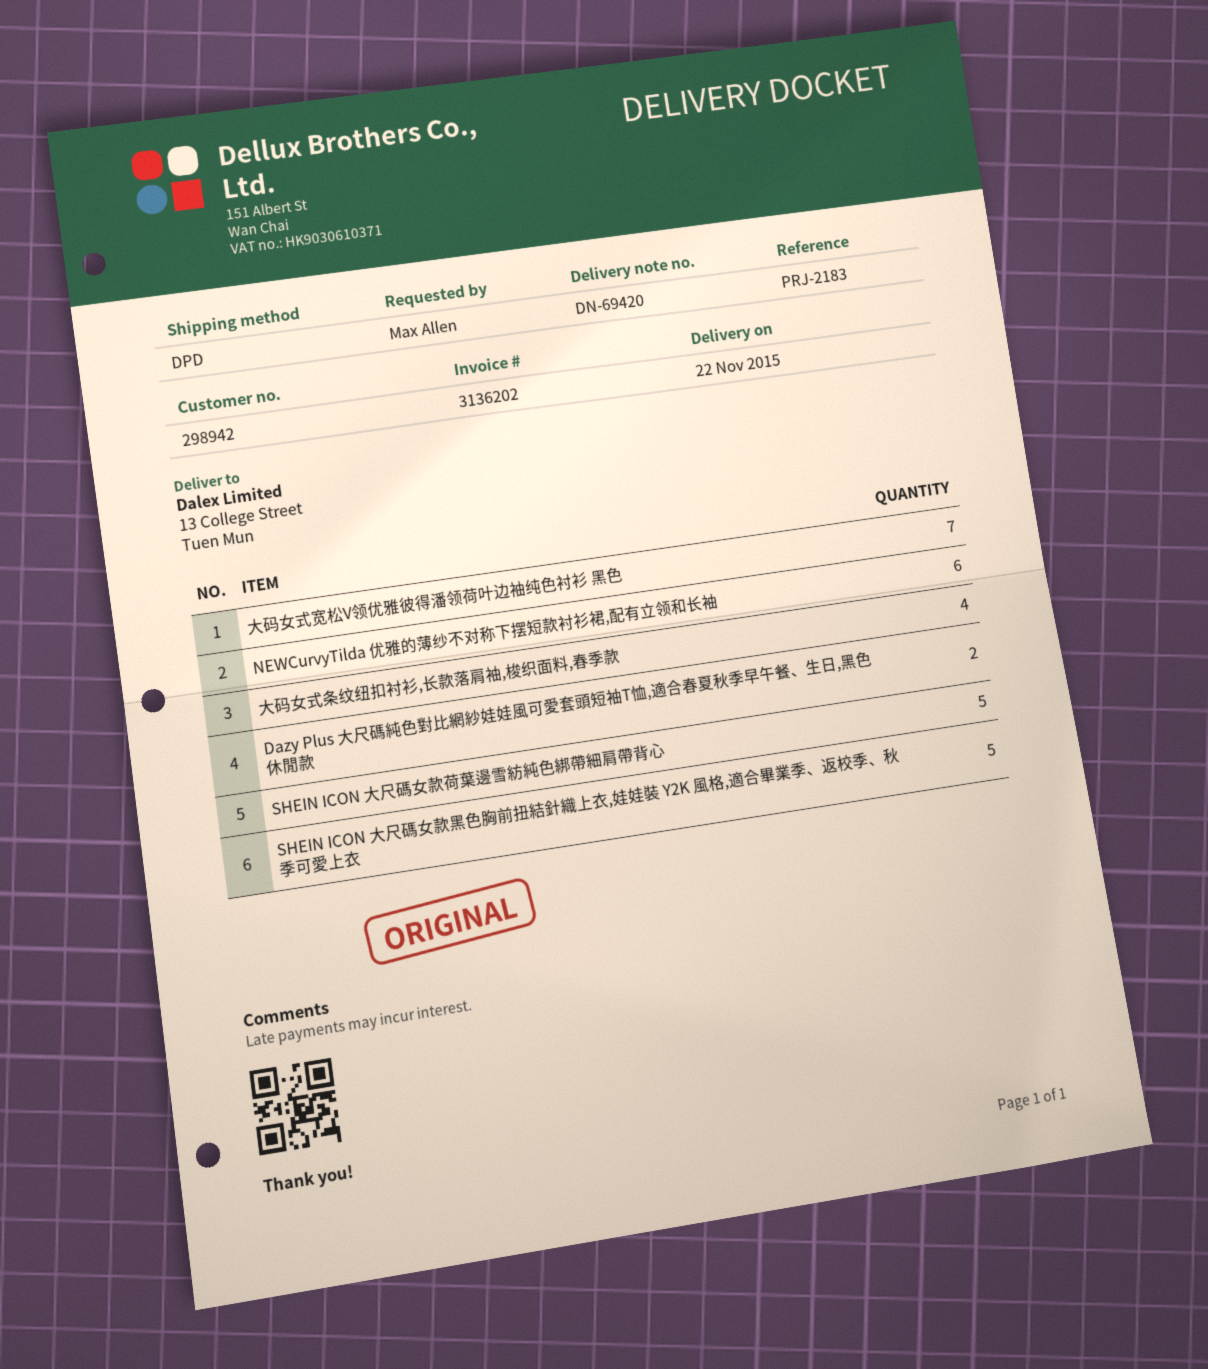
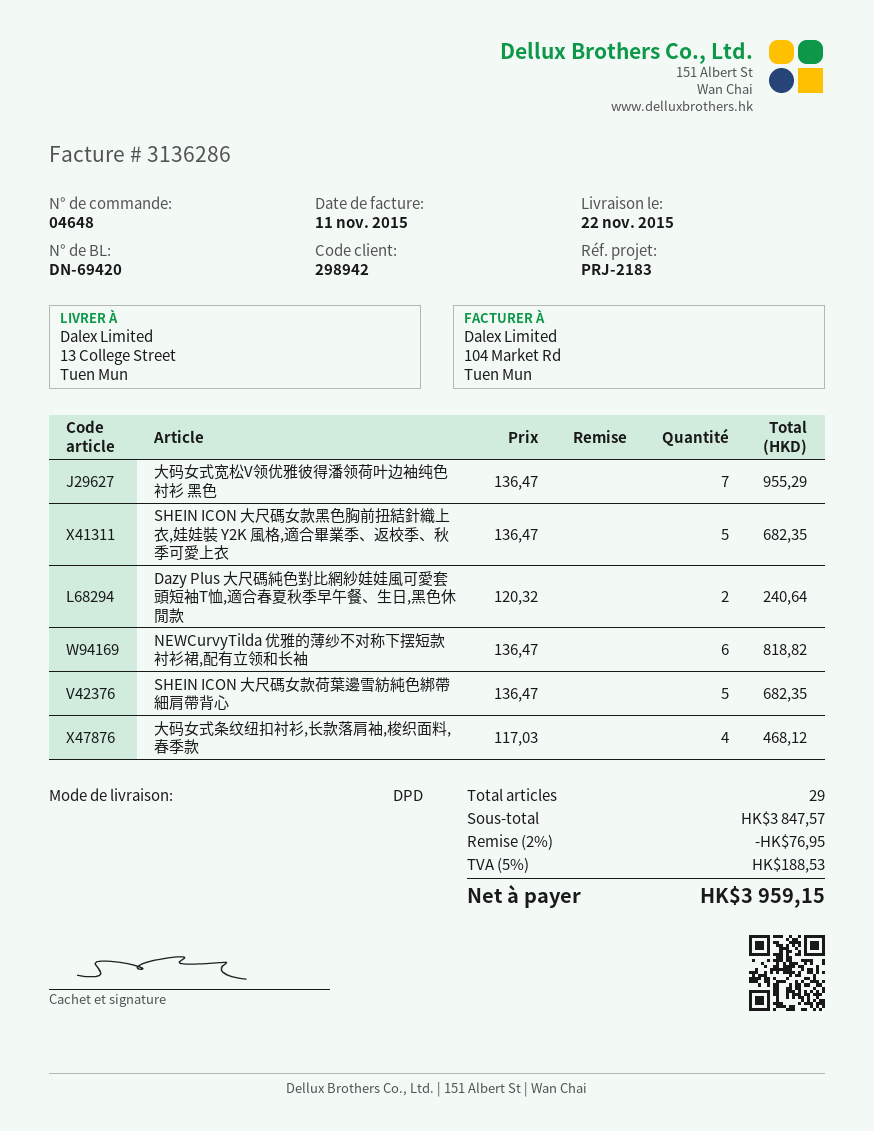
invoice number: 3136202 -> 3136286

